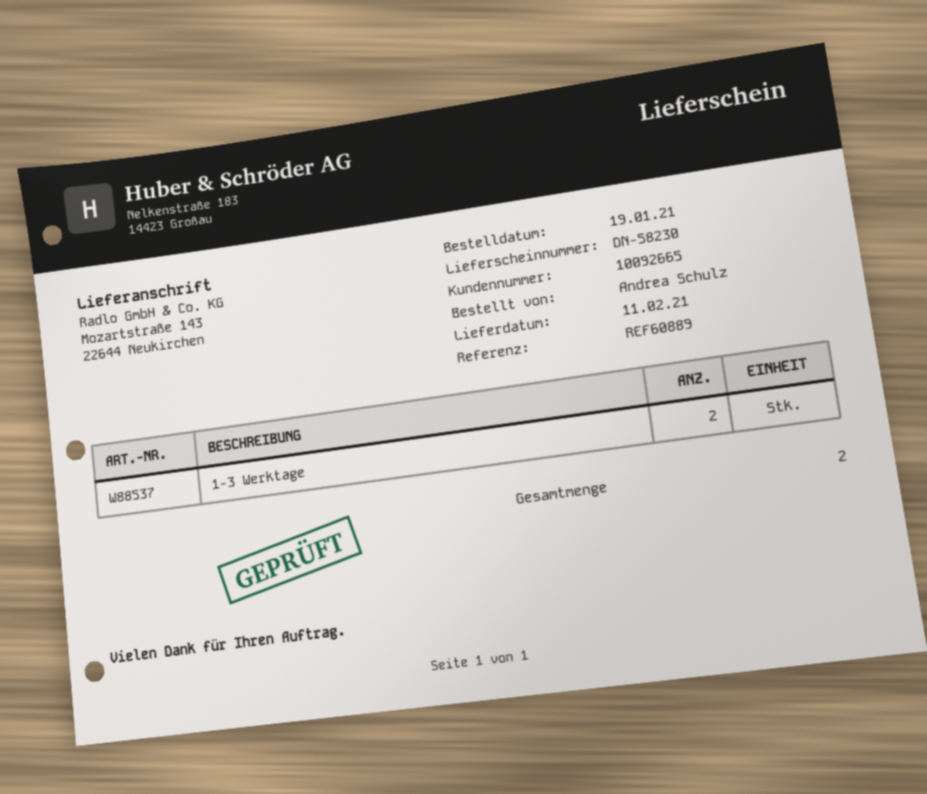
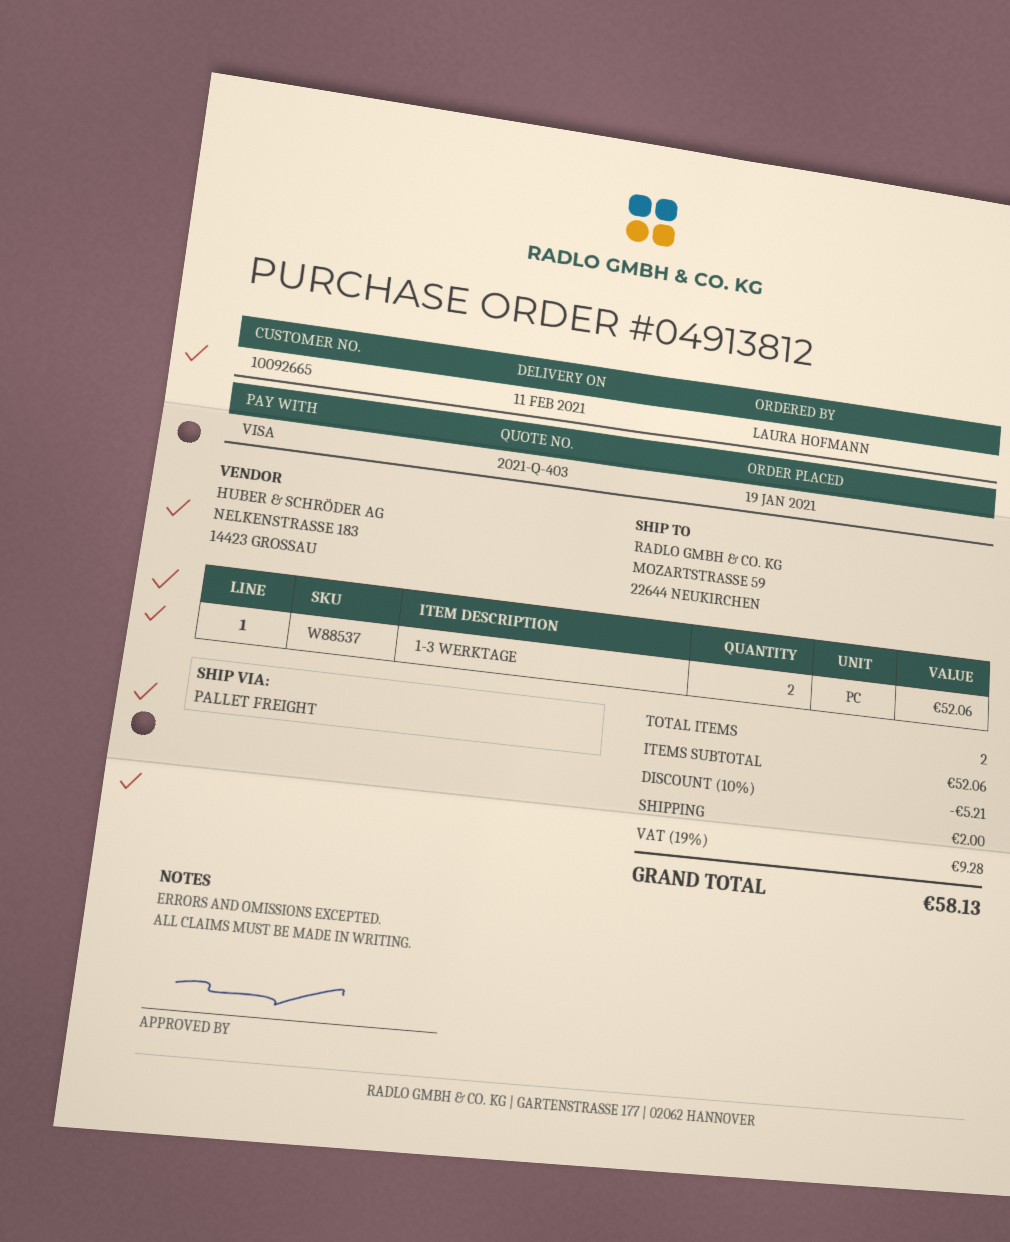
ordered by: Andrea Schulz -> LAURA HOFMANN
ship to: Mozartstraße 143, 22644 Neukirchen -> MOZARTSTRASSE 59, 22644 NEUKIRCHEN

